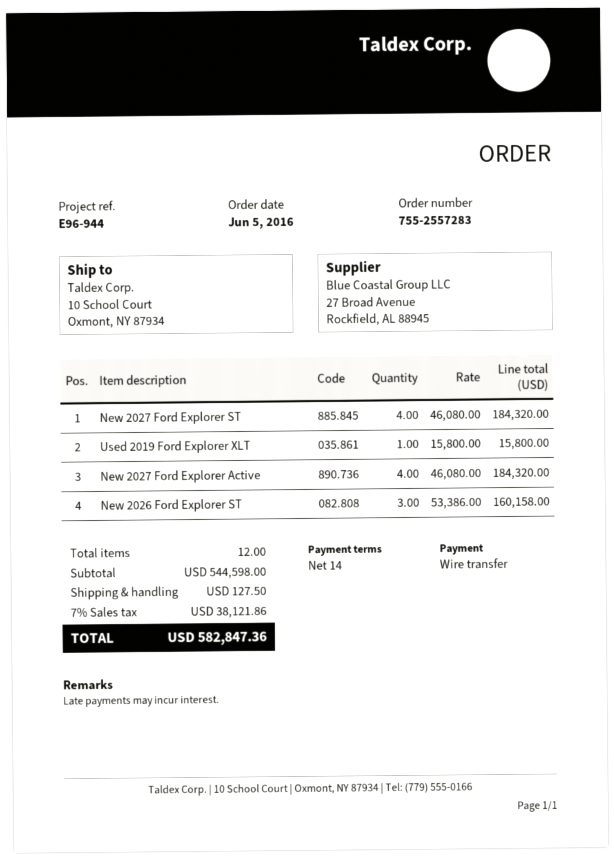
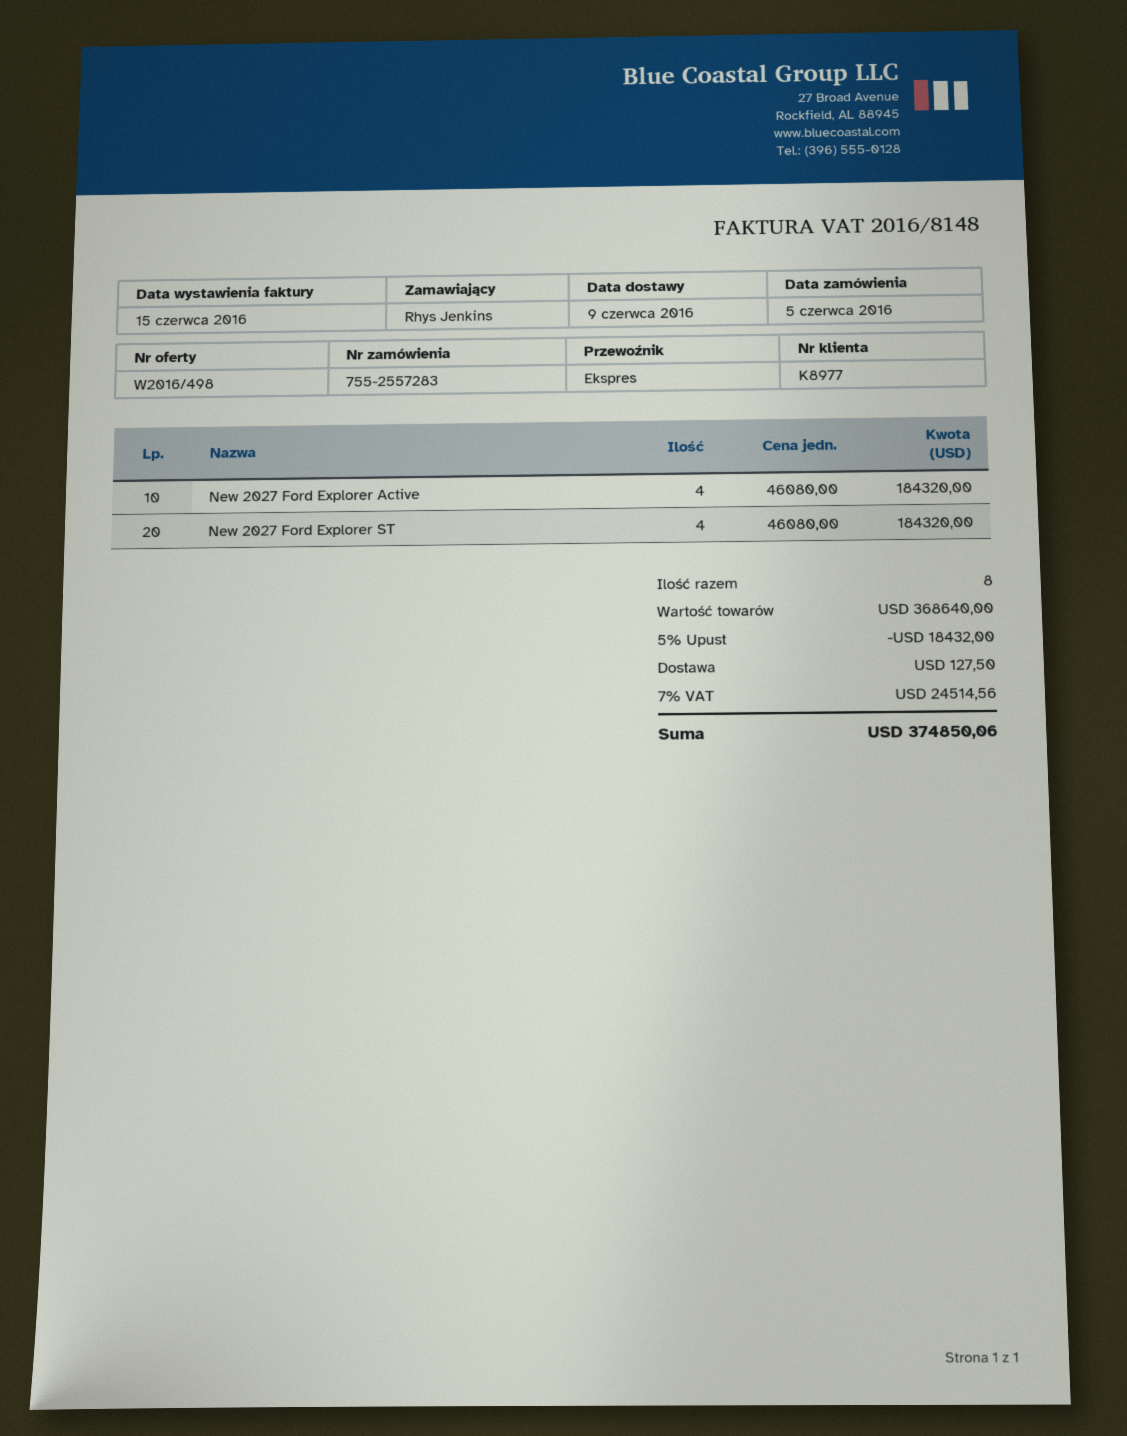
Used 2019 Ford Explorer XLT: 1 x 15800.00 = 15800.00 -> none
New 2026 Ford Explorer ST: 3 x 53386.00 = 160158.00 -> none
total quantity: 12 -> 8
subtotal: 544598.00 -> 368640.00
discount: none -> 5% = 18432.00
tax: 7% = 38121.86 -> 7% = 24514.56
total: 582847.36 -> 374850.06

